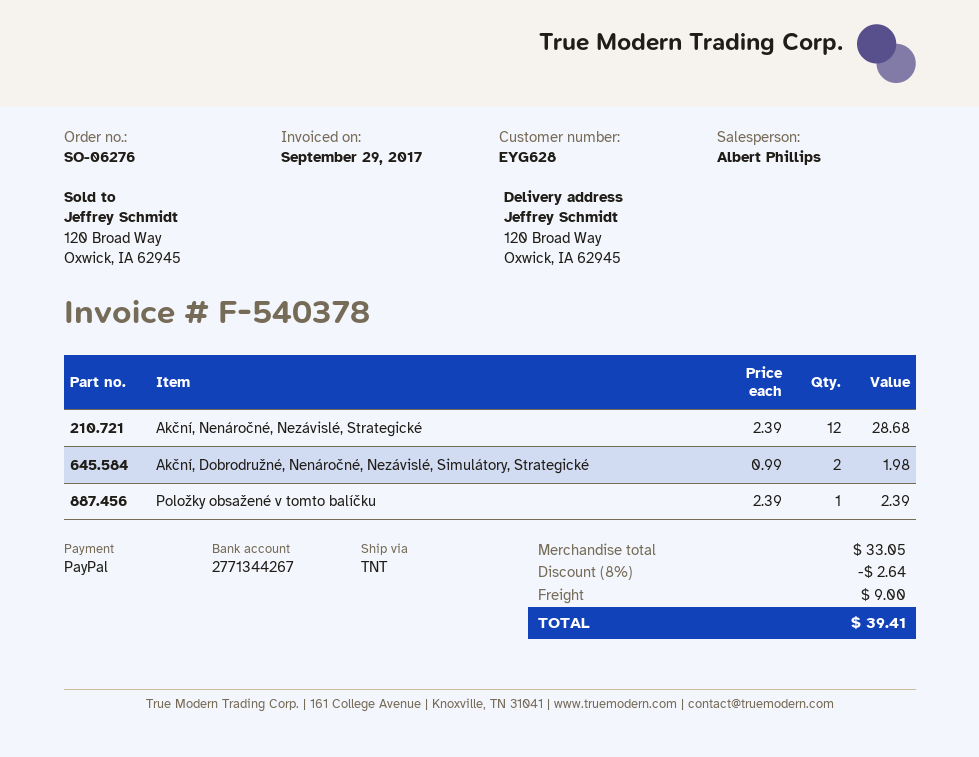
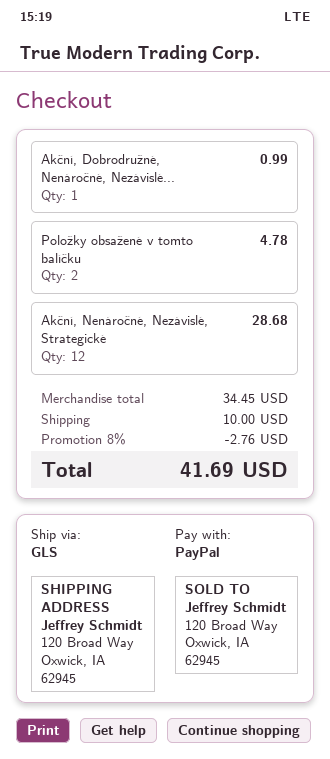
shipping method: TNT -> GLS
Akční, Dobrodružné, Nenáročné, Nezávislé, Simulátory, Strategické: 2 for 1.98 -> 1 for 0.99
Položky obsažené v tomto balíčku: 1 for 2.39 -> 2 for 4.78
subtotal: 33.05 -> 34.45
discount: 8% = 2.64 -> 8% = 2.76
shipping: 9.00 -> 10.00
total: 39.41 -> 41.69

